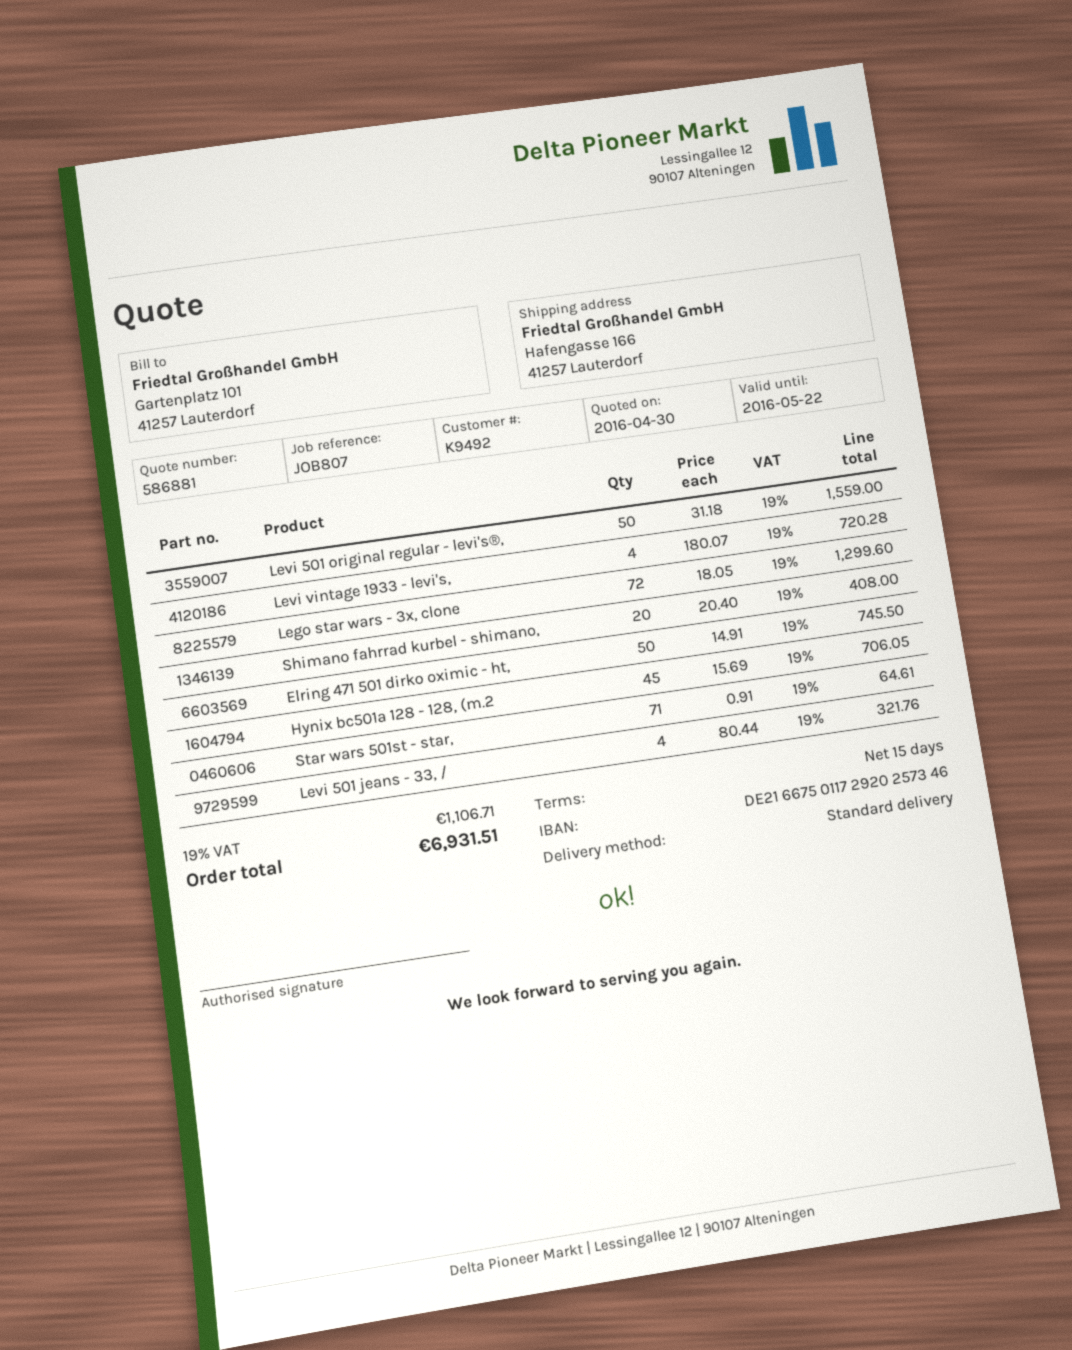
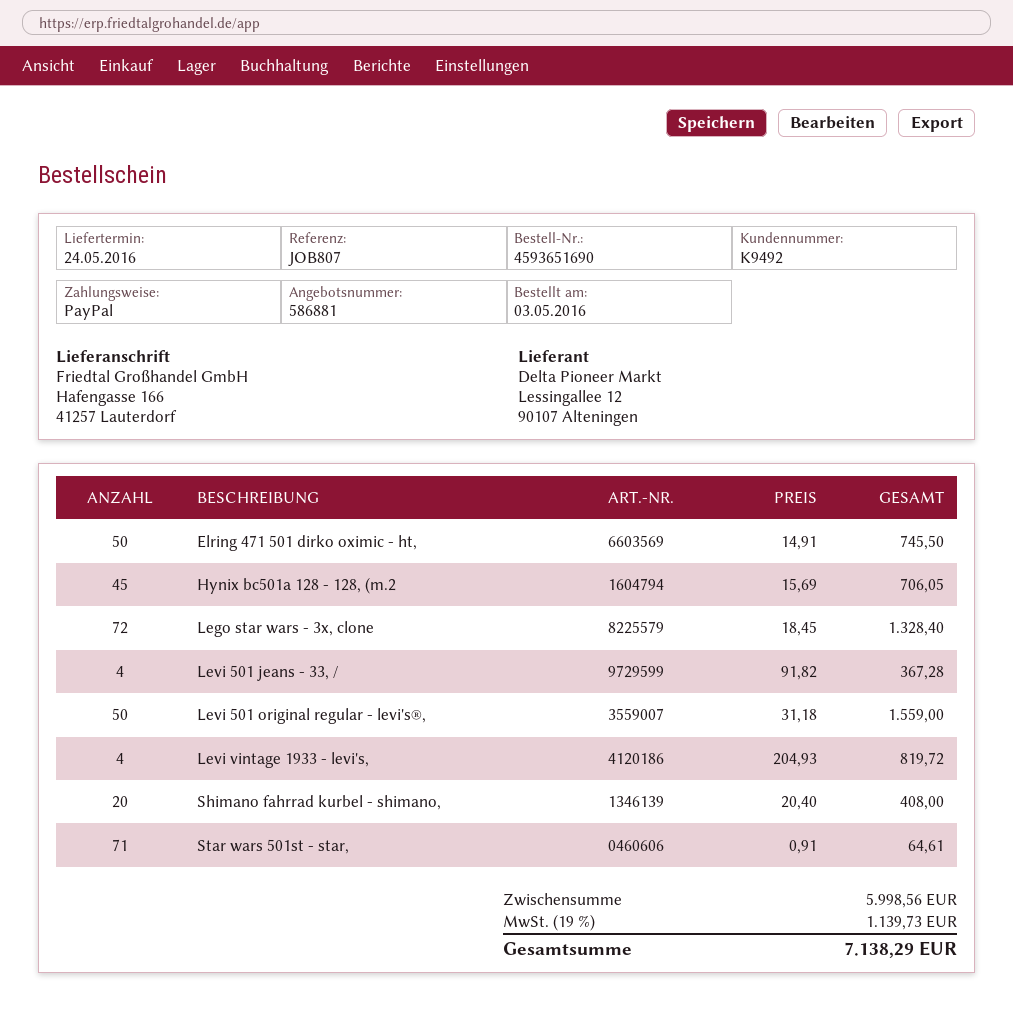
Levi vintage 1933 - levi's,: 4 x 180.07 = 720.28 -> 4 x 204.93 = 819.72
Lego star wars - 3x, clone: 72 x 18.05 = 1299.60 -> 72 x 18.45 = 1328.40
Levi 501 jeans - 33, /: 4 x 80.44 = 321.76 -> 4 x 91.82 = 367.28
tax: 19% = 1106.71 -> 19% = 1139.73
total: 6931.51 -> 7138.29

